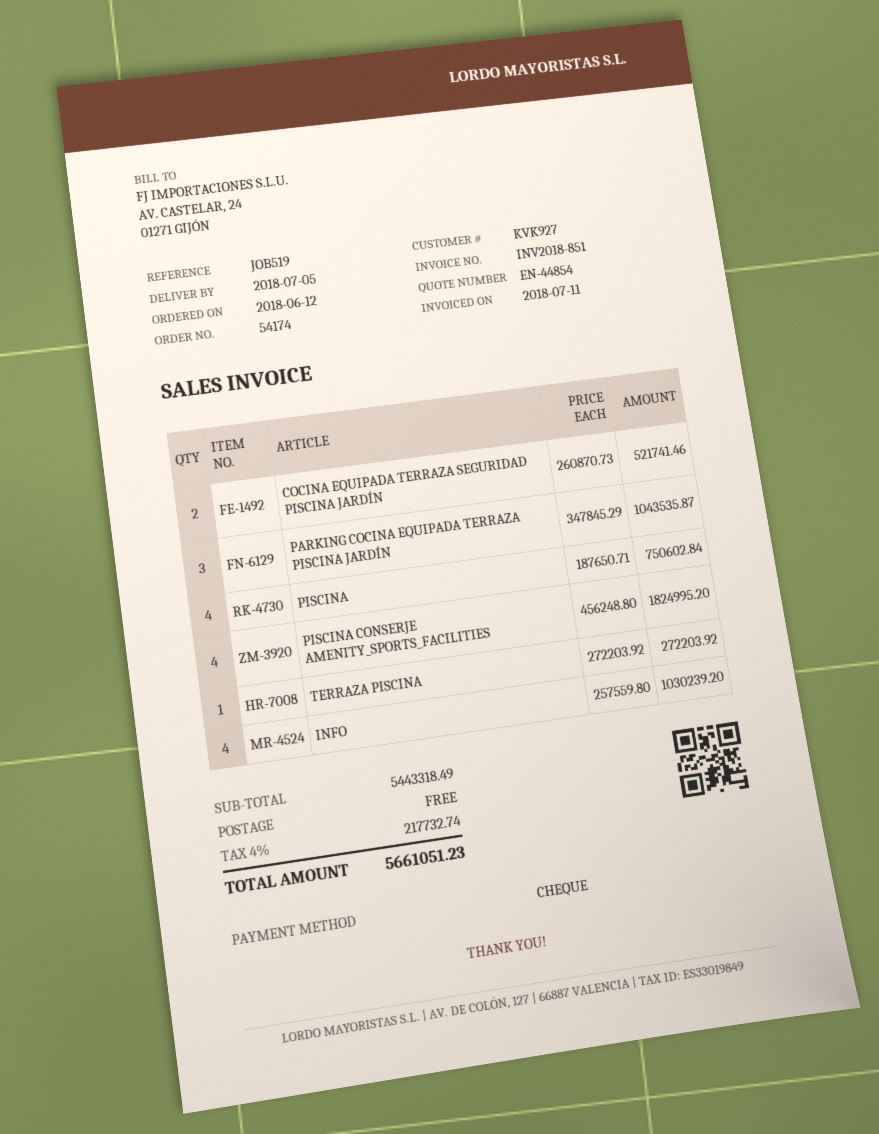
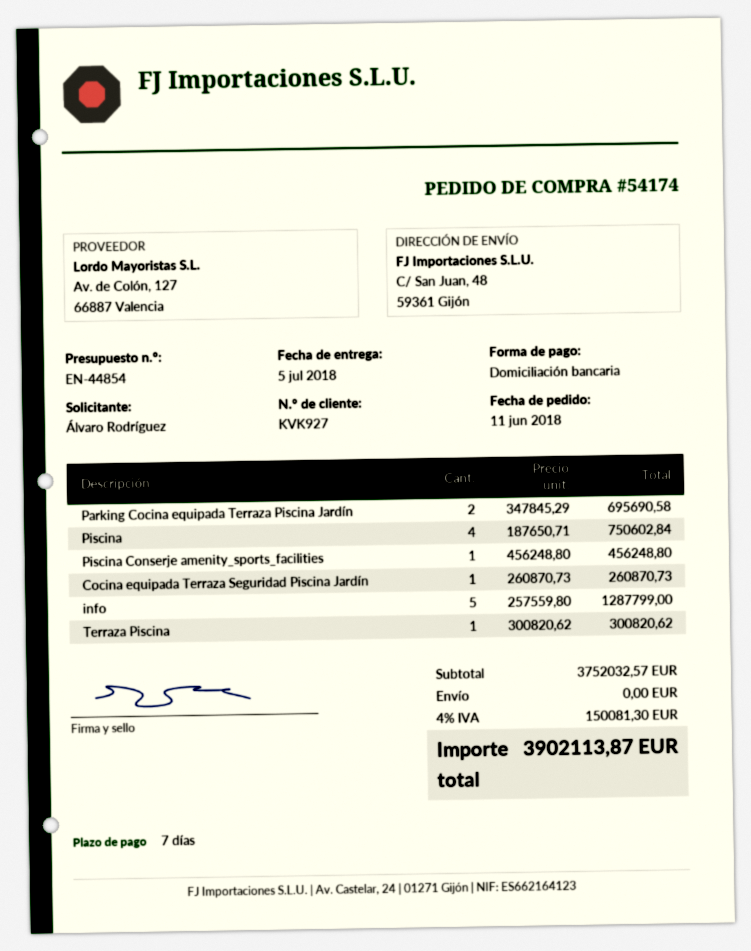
order date: 2018-06-12 -> 2018-06-11
payment method: cheque -> direct debit
COCINA EQUIPADA TERRAZA SEGURIDAD PISCINA JARDÍN: 2 x 260870.73 = 521741.46 -> 1 x 260870.73 = 260870.73
PARKING COCINA EQUIPADA TERRAZA PISCINA JARDÍN: 3 x 347845.29 = 1043535.87 -> 2 x 347845.29 = 695690.58
PISCINA CONSERJE AMENITY_SPORTS_FACILITIES: 4 x 456248.80 = 1824995.20 -> 1 x 456248.80 = 456248.80
TERRAZA PISCINA: 1 x 272203.92 = 272203.92 -> 1 x 300820.62 = 300820.62
INFO: 4 x 257559.80 = 1030239.20 -> 5 x 257559.80 = 1287799.00
subtotal: 5443318.49 -> 3752032.57
tax: 4% = 217732.74 -> 4% = 150081.30
total: 5661051.23 -> 3902113.87

